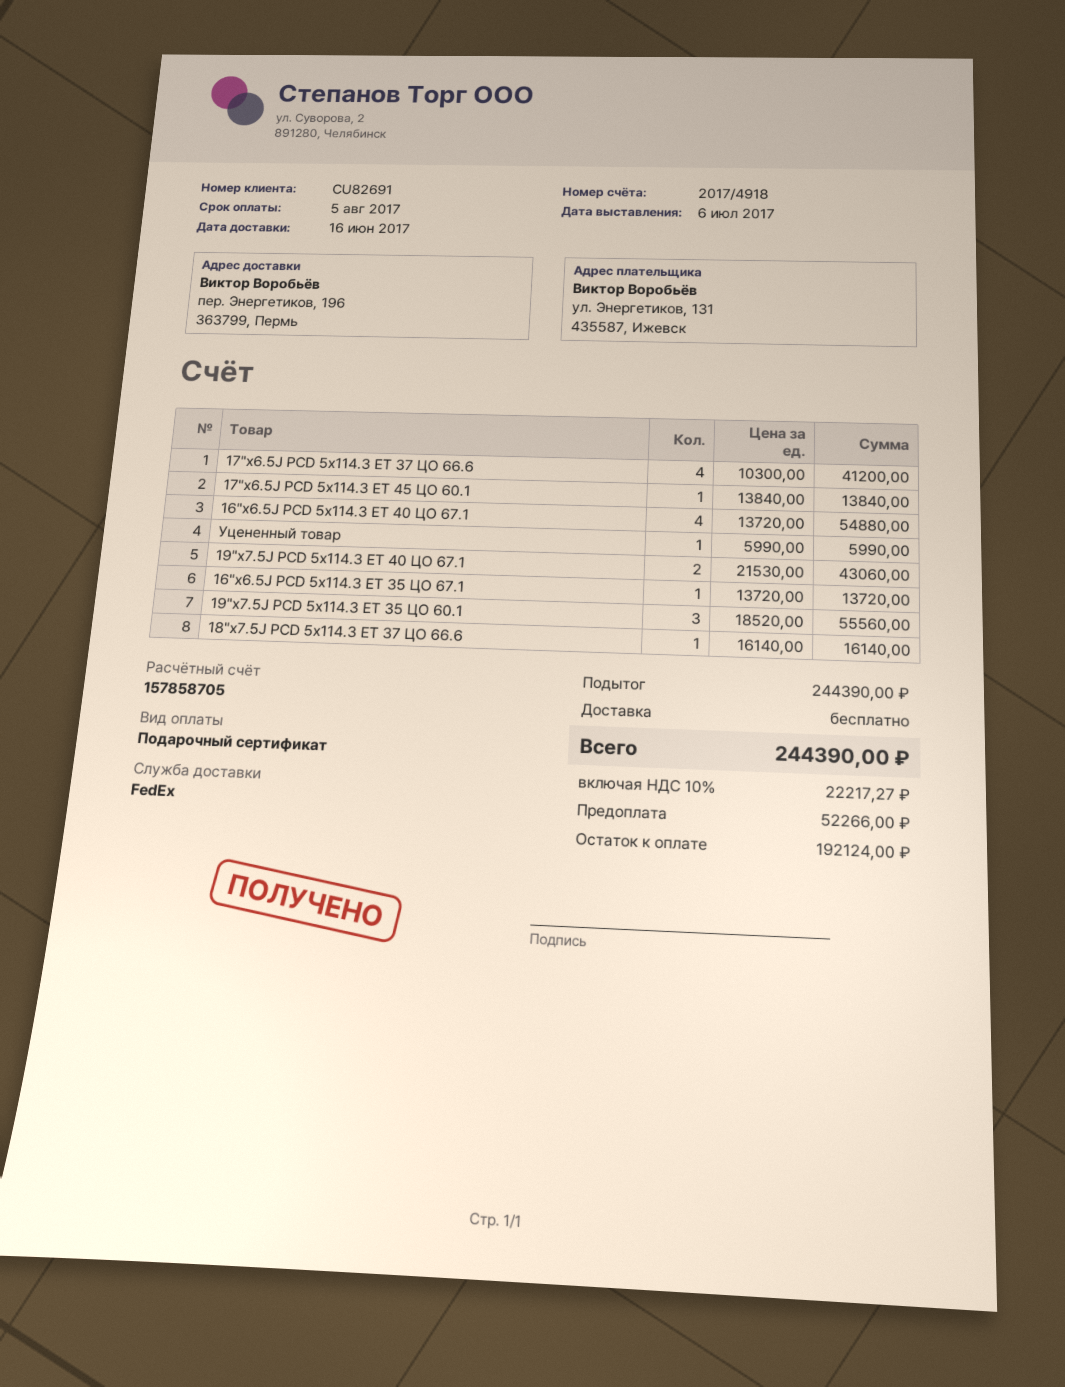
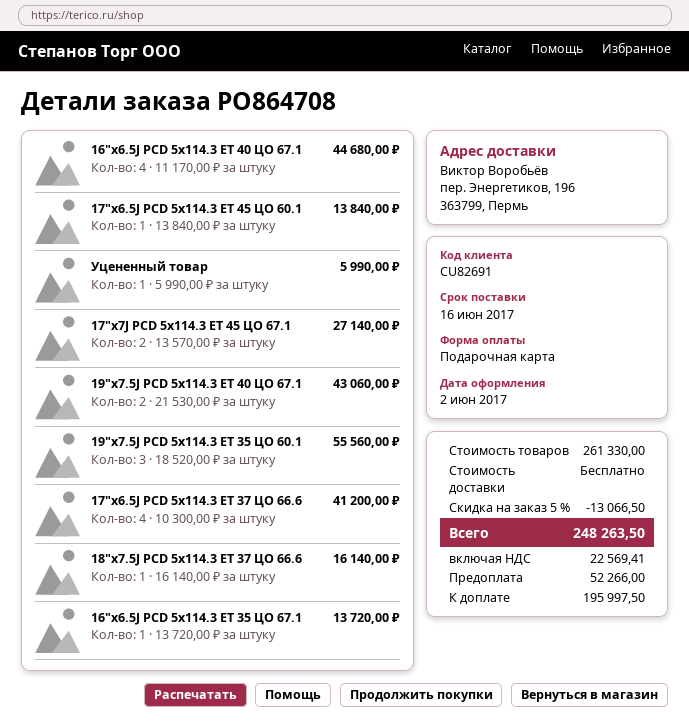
16"x6.5J PCD 5x114.3 ЕТ 40 ЦО 67.1: 4 x 13720.00 = 54880.00 -> 4 x 11170.00 = 44680.00
17"x7J PCD 5x114.3 ЕТ 45 ЦО 67.1: none -> 2 x 13570.00 = 27140.00
subtotal: 244390.00 -> 261330.00
discount: none -> 5% = 13066.50
tax: 22217.27 -> 22569.41
total: 244390.00 -> 248263.50
balance: 192124.00 -> 195997.50

